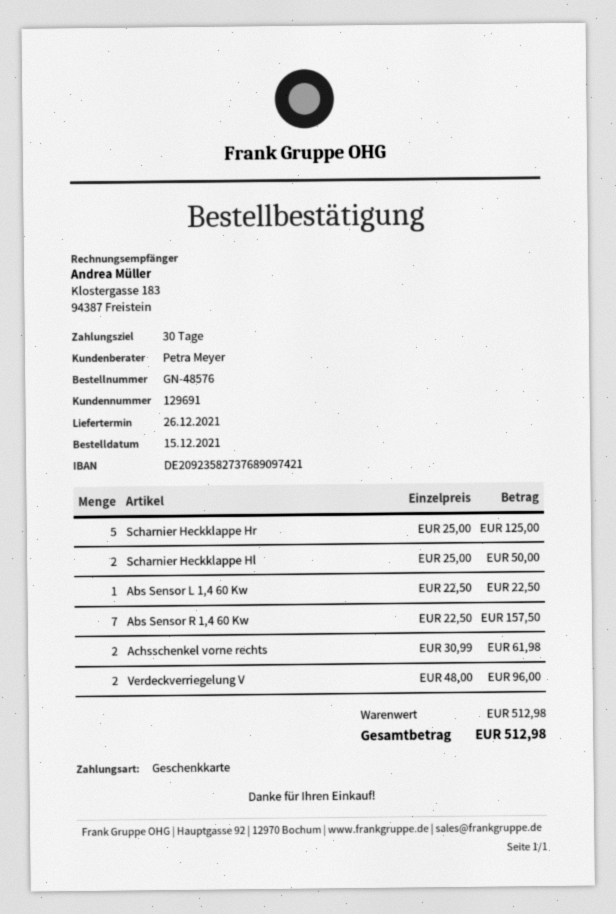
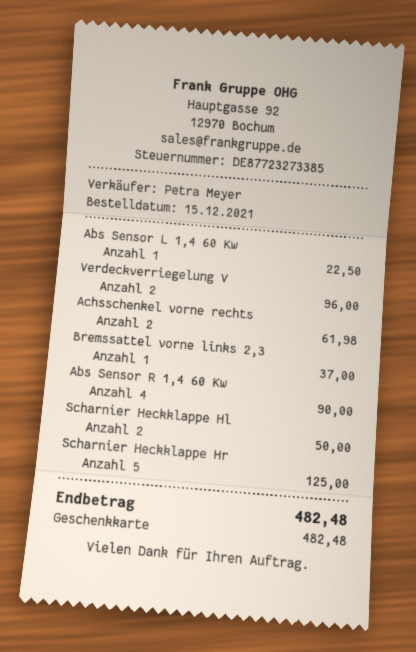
Abs Sensor R 1,4 60 Kw: 7 for 157.50 -> 4 for 90.00
Bremssattel vorne links 2,3: none -> 1 for 37.00
total: 512.98 -> 482.48

